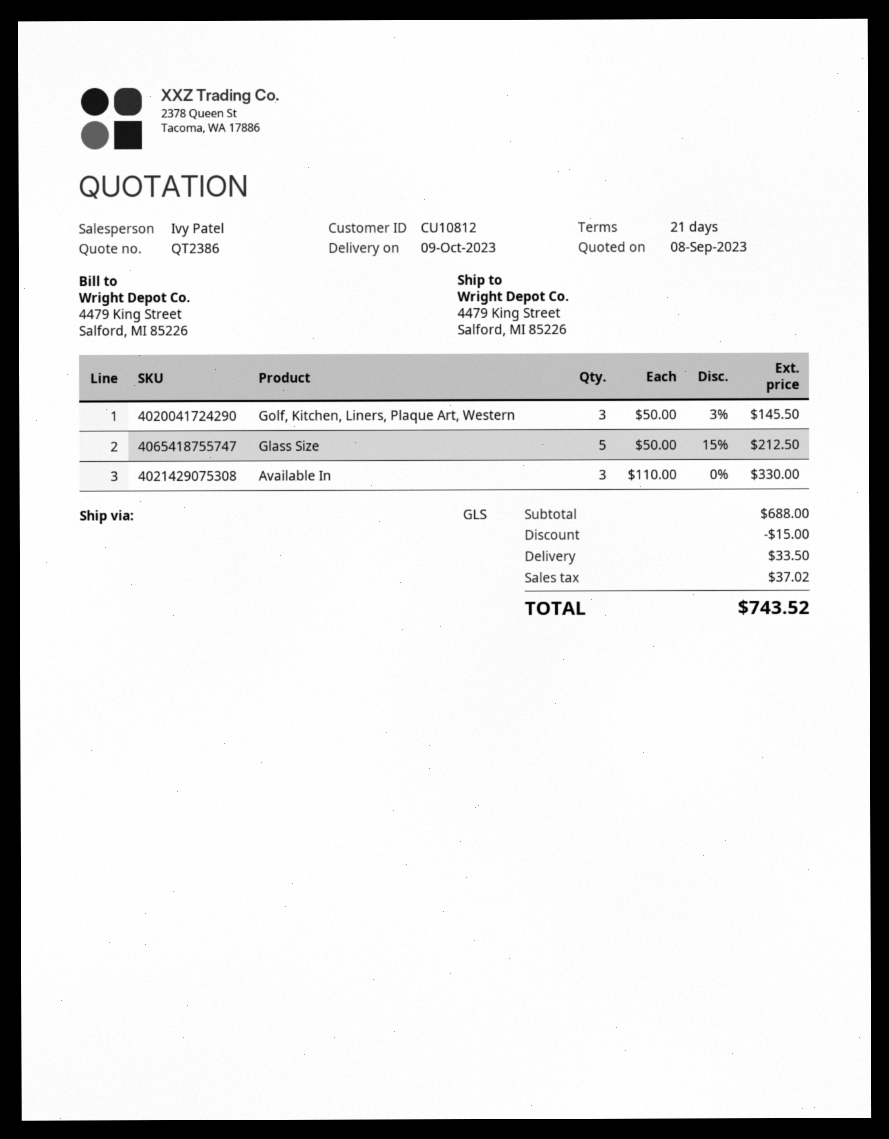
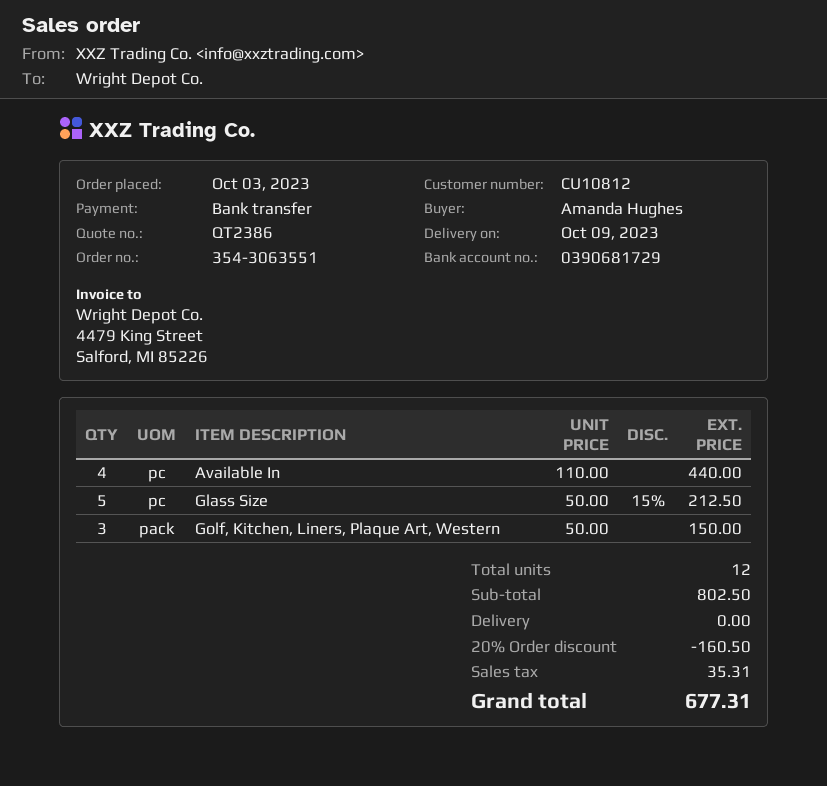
Golf, Kitchen, Liners, Plaque Art, Western: 3 x 50.00 - 3% = 145.50 -> 3 x 50.00 = 150.00
Available In: 3 x 110.00 = 330.00 -> 4 x 110.00 = 440.00
subtotal: 688.00 -> 802.50
discount: 15.00 -> 160.50
shipping: 33.50 -> 0.00
tax: 37.02 -> 35.31
total: 743.52 -> 677.31

